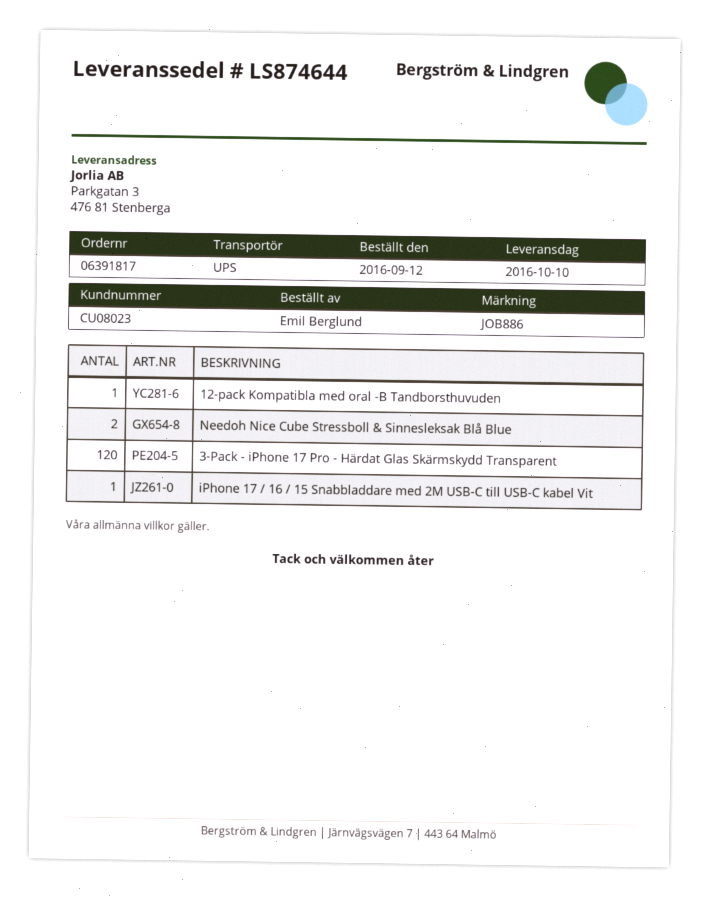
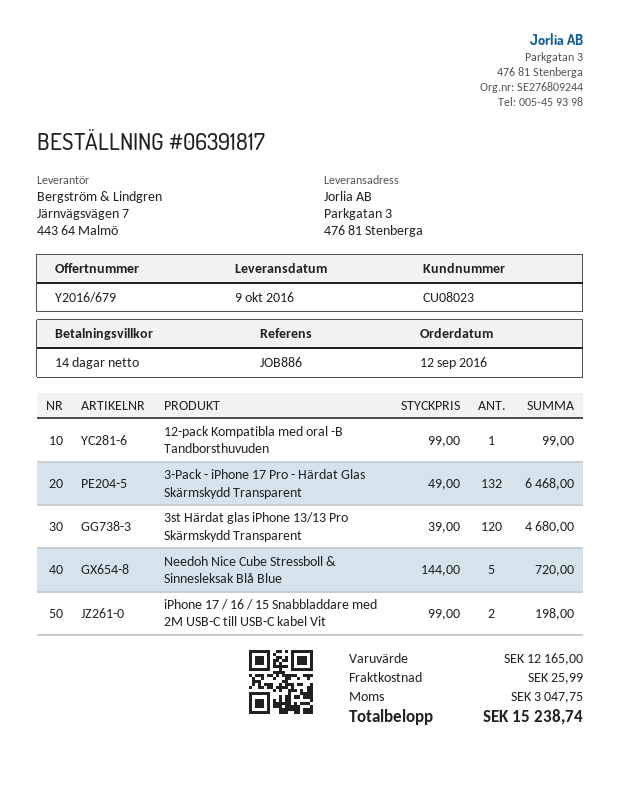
delivery date: 2016-10-10 -> 2016-10-09
Needoh Nice Cube Stressboll & Sinnesleksak Blå Blue: 2 -> 5
3-Pack - iPhone 17 Pro - Härdat Glas Skärmskydd Transparent: 120 -> 132
iPhone 17 / 16 / 15 Snabbladdare med 2M USB-C till USB-C kabel Vit: 1 -> 2
3st Härdat glas iPhone 13/13 Pro Skärmskydd Transparent: none -> 120

